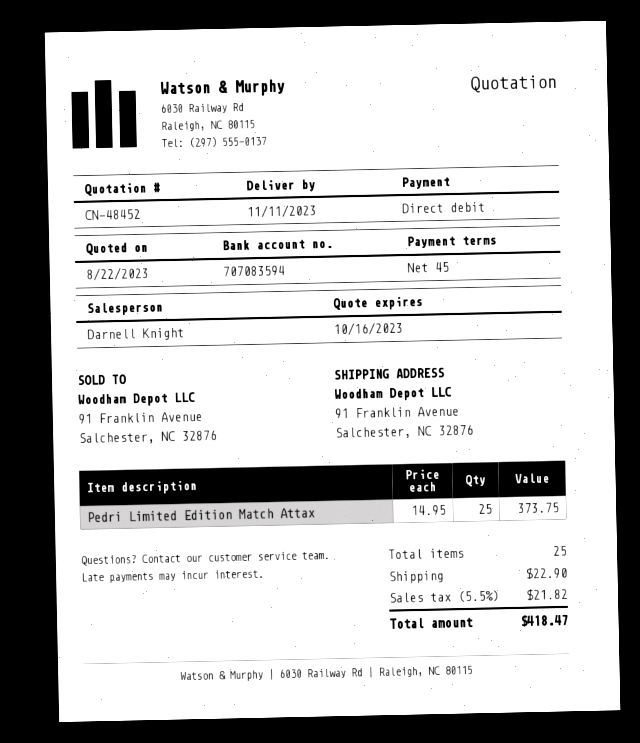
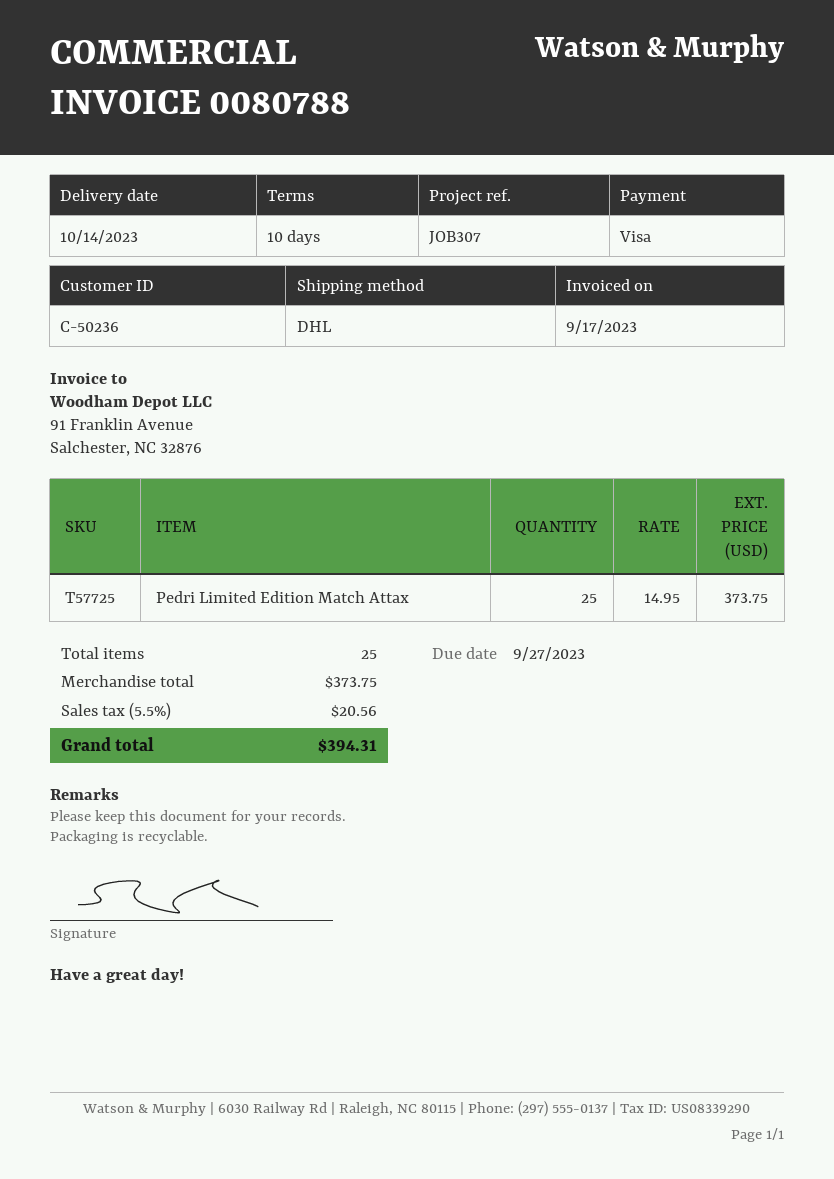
delivery date: 2023-11-11 -> 2023-10-14
payment terms: 45 days -> 10 days
payment method: direct debit -> Visa
shipping: 22.90 -> none
tax: 5.5% = 21.82 -> 5.5% = 20.56
total: 418.47 -> 394.31

